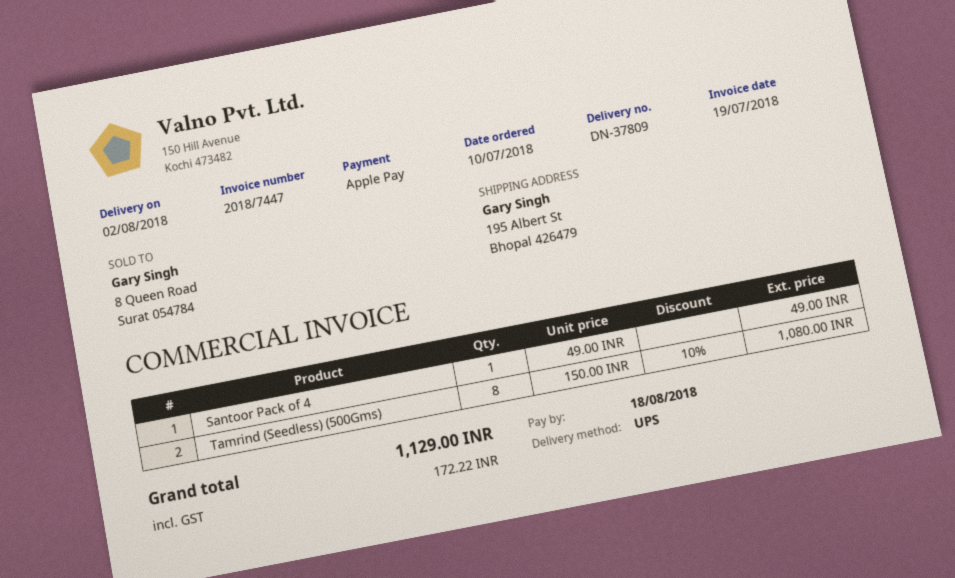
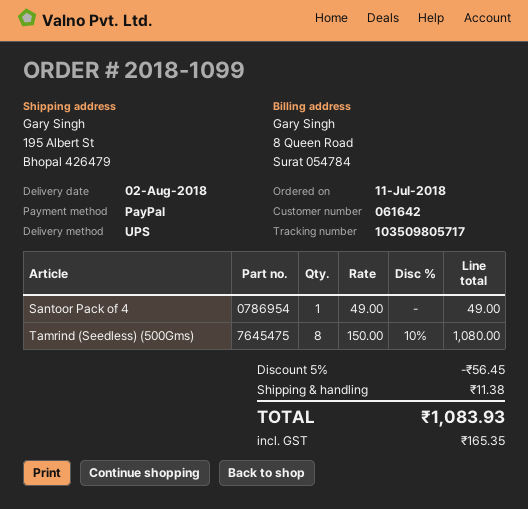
order date: 2018-07-10 -> 2018-07-11
payment method: Apple Pay -> PayPal
discount: none -> 5% = 56.45
shipping: none -> 11.38
tax: 172.22 -> 165.35
total: 1129.00 -> 1083.93

